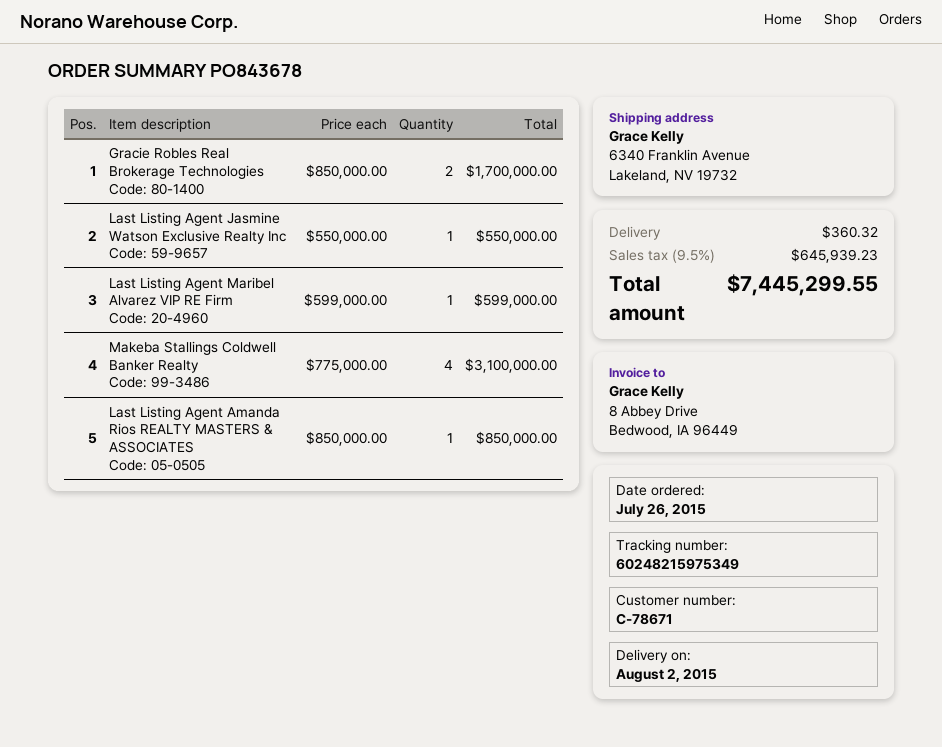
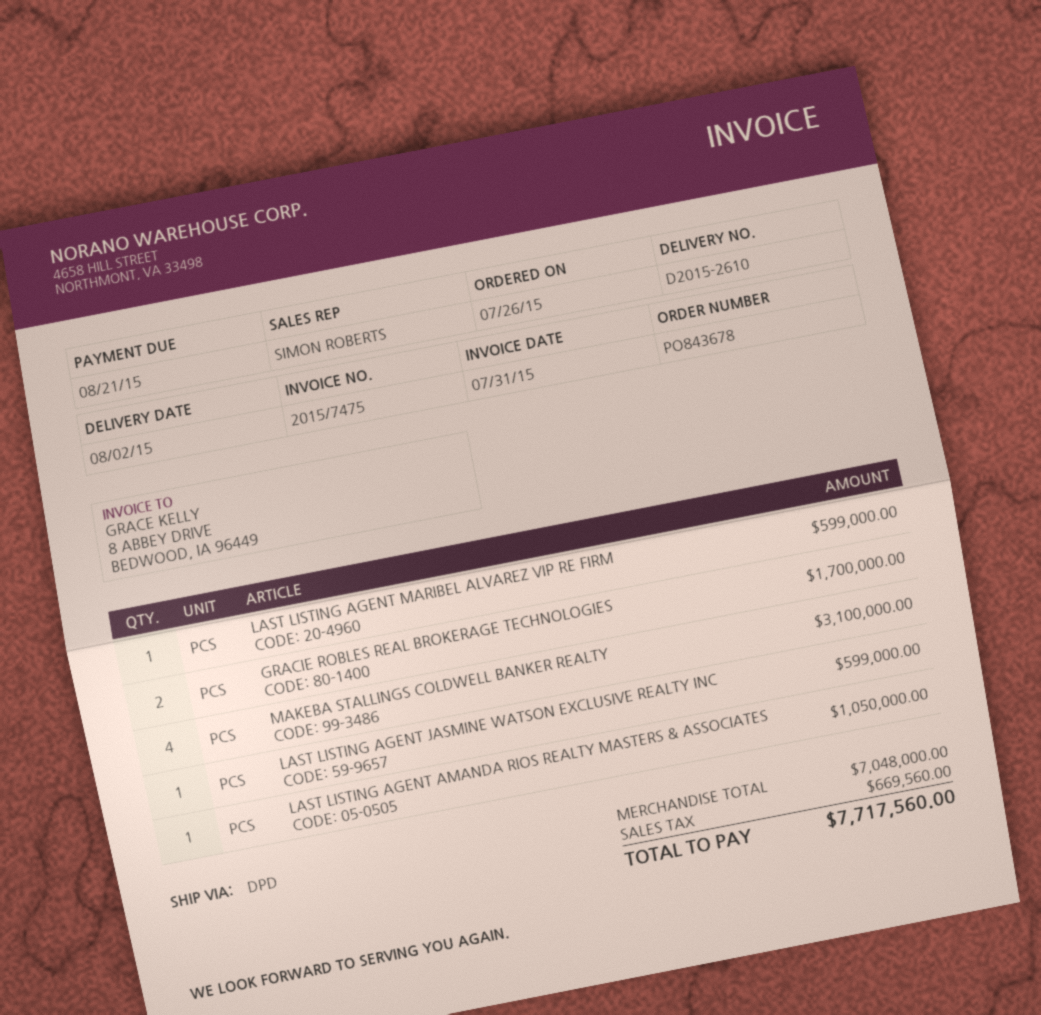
Last Listing Agent Jasmine Watson Exclusive Realty Inc: 1 for 550000.00 -> 1 for 599000.00
Last Listing Agent Amanda Rios REALTY MASTERS & ASSOCIATES: 1 for 850000.00 -> 1 for 1050000.00
shipping: 360.32 -> none
tax: 645939.23 -> 669560.00
total: 7445299.55 -> 7717560.00

